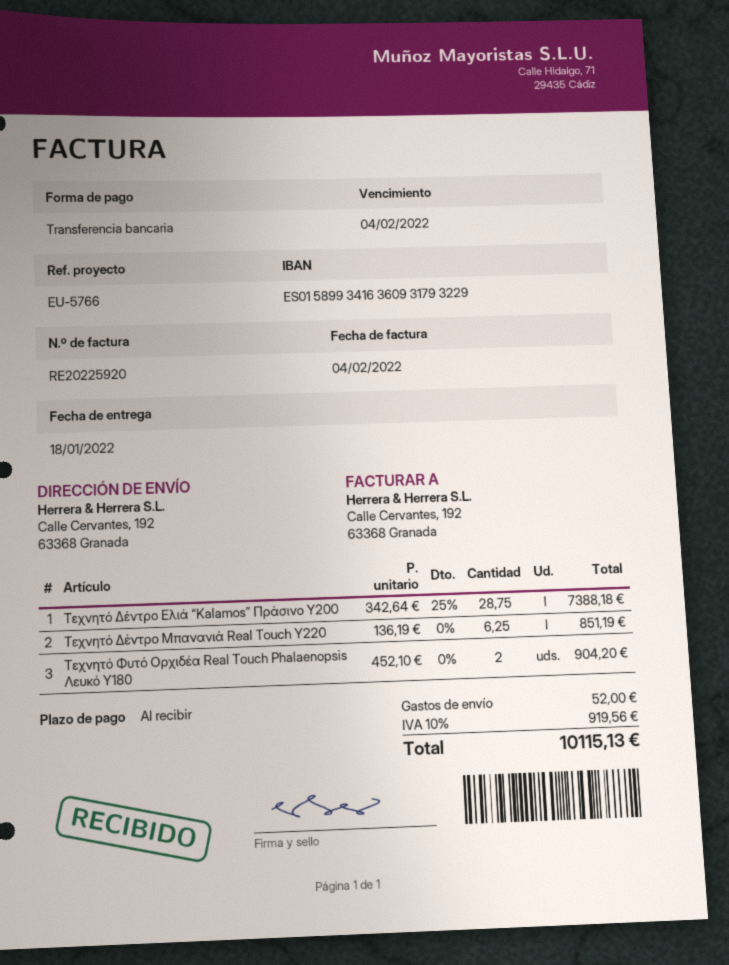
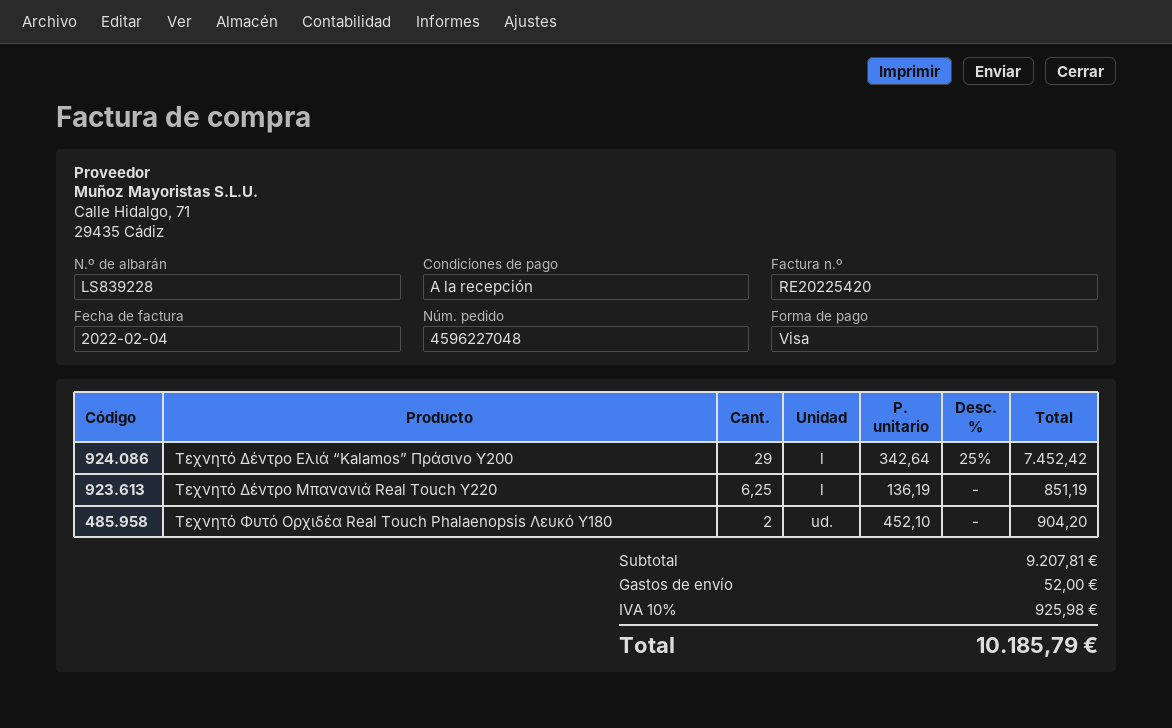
invoice number: RE20225920 -> RE20225420
payment method: bank transfer -> Visa
Τεχνητό Δέντρο Ελιά “Kalamos” Πράσινο Υ200: 28.75 x 342.64 - 25% = 7388.18 -> 29 x 342.64 - 25% = 7452.42
tax: 10% = 919.56 -> 10% = 925.98
total: 10115.13 -> 10185.79

